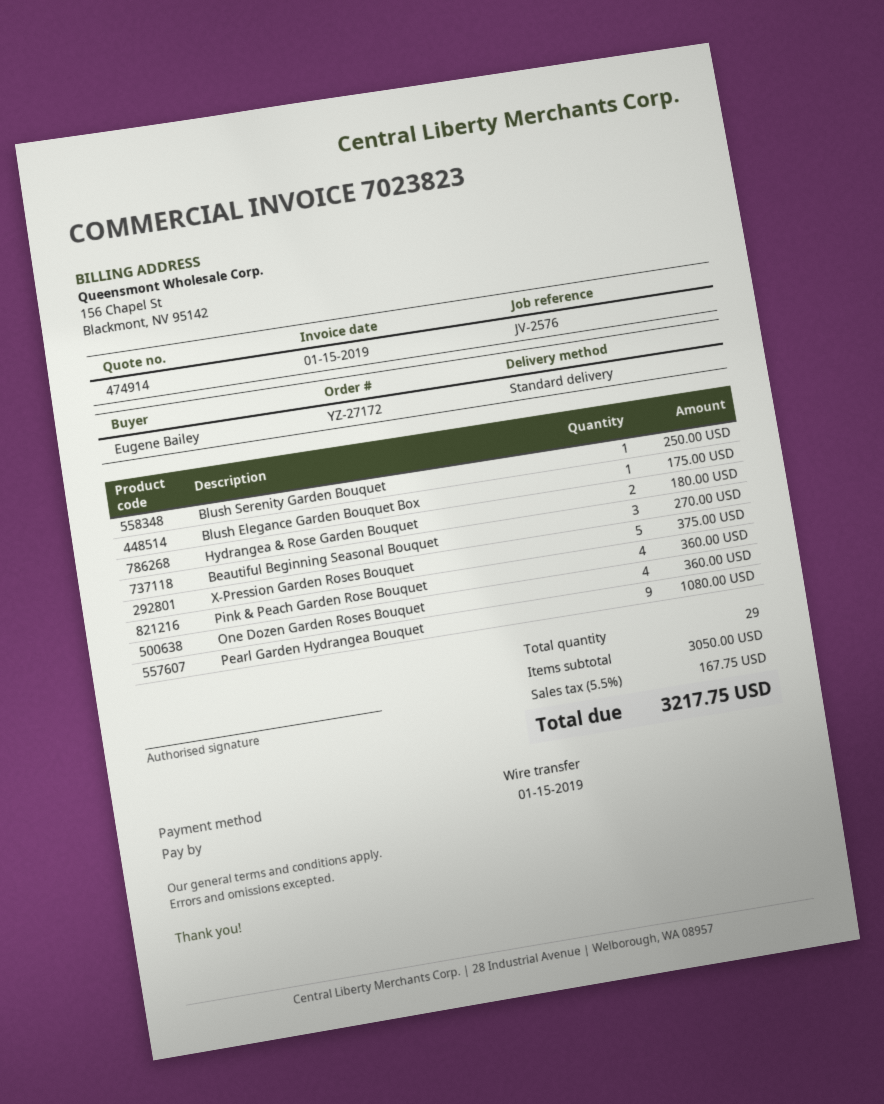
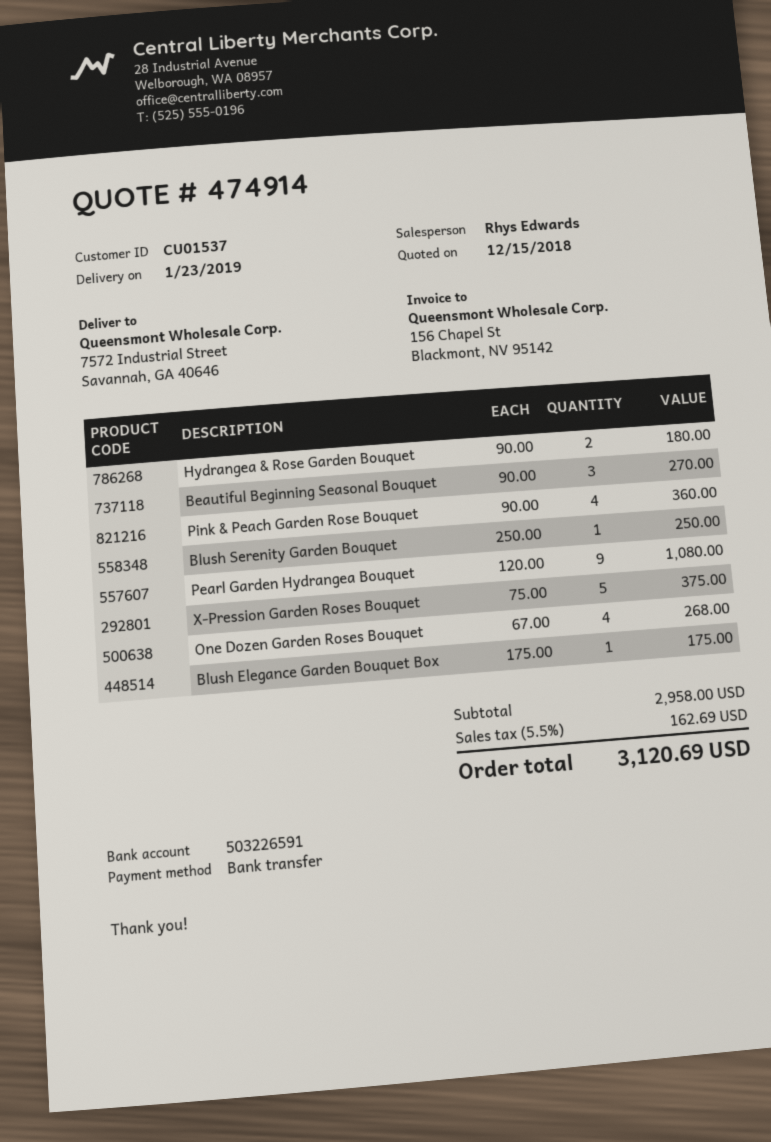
One Dozen Garden Roses Bouquet: 4 for 360.00 -> 4 for 268.00
subtotal: 3050.00 -> 2958.00
tax: 5.5% = 167.75 -> 5.5% = 162.69
total: 3217.75 -> 3120.69

